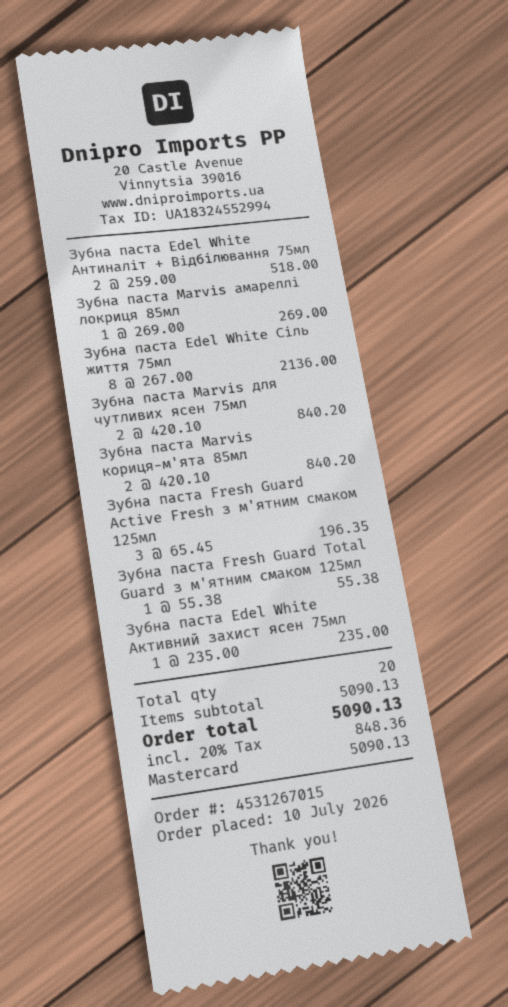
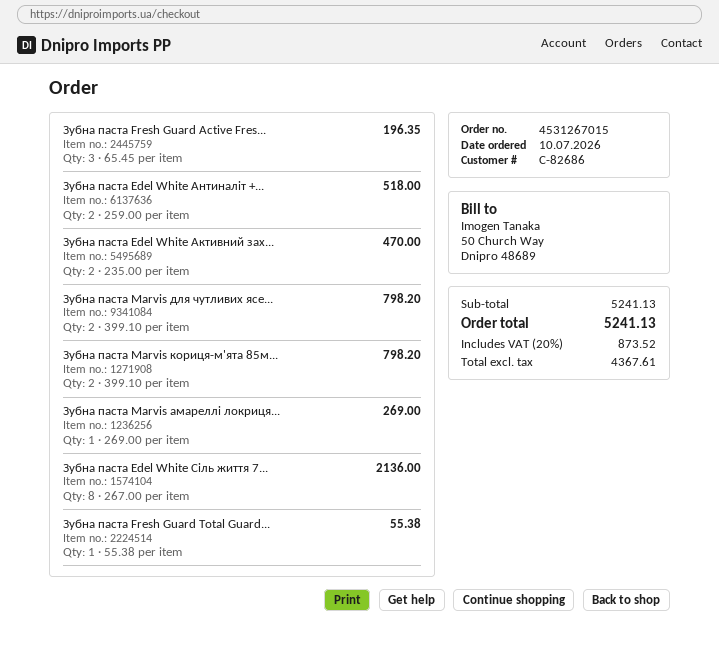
Зубна паста Marvis для чутливих ясен 75мл: 2 x 420.10 = 840.20 -> 2 x 399.10 = 798.20
Зубна паста Marvis кориця-м'ята 85мл: 2 x 420.10 = 840.20 -> 2 x 399.10 = 798.20
Зубна паста Edel White Активний захист ясен 75мл: 1 x 235.00 = 235.00 -> 2 x 235.00 = 470.00
subtotal: 5090.13 -> 5241.13
tax: 20% = 848.36 -> 20% = 873.52
total: 5090.13 -> 5241.13

